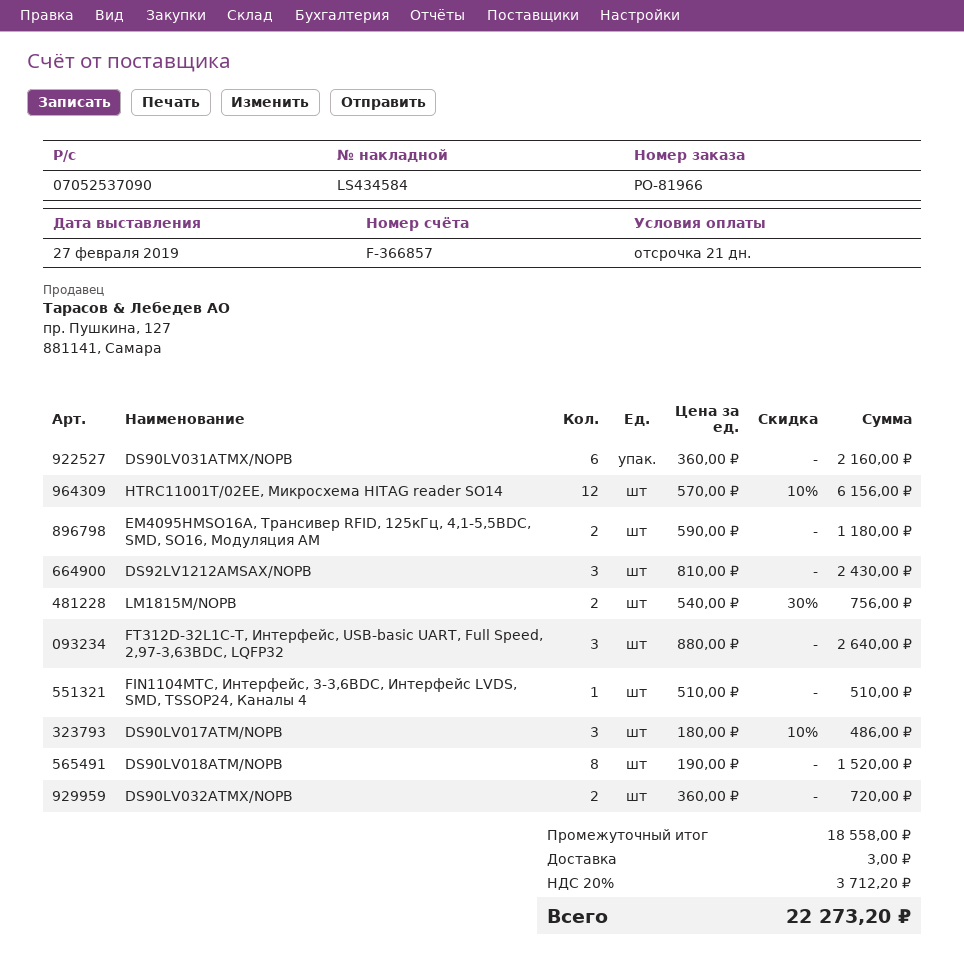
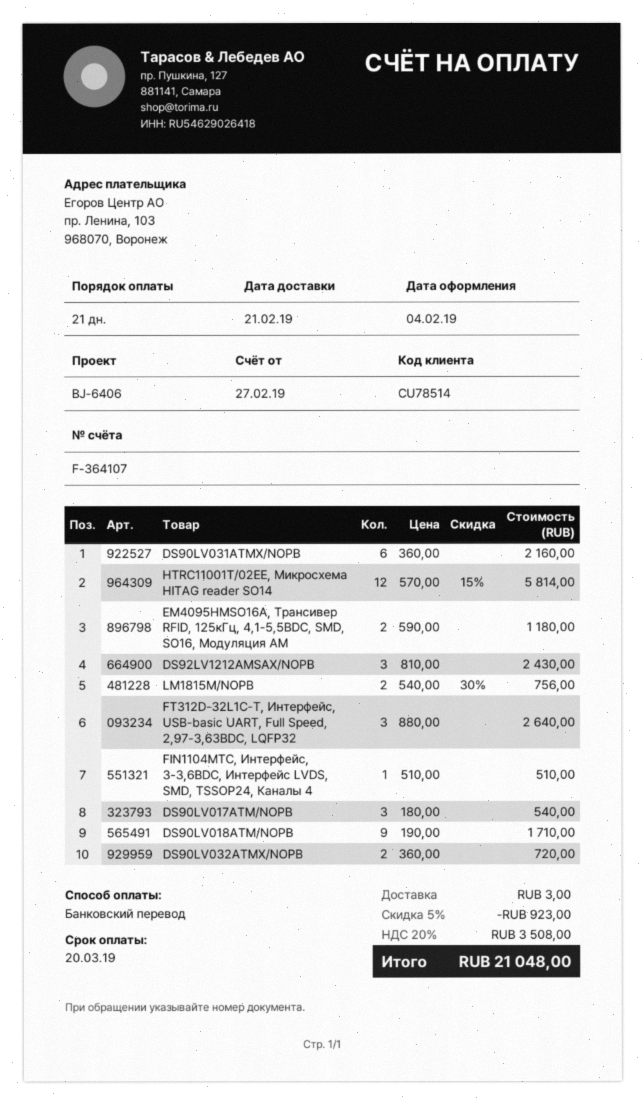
invoice number: F-366857 -> F-364107
HTRC11001T/02EE, Микросхема HITAG reader SO14: 12 x 570.00 - 10% = 6156.00 -> 12 x 570.00 - 15% = 5814.00
DS90LV017ATM/NOPB: 3 x 180.00 - 10% = 486.00 -> 3 x 180.00 = 540.00
DS90LV018ATM/NOPB: 8 x 190.00 = 1520.00 -> 9 x 190.00 = 1710.00
discount: none -> 5% = 923.00
tax: 20% = 3712.20 -> 20% = 3508.00
total: 22273.20 -> 21048.00

